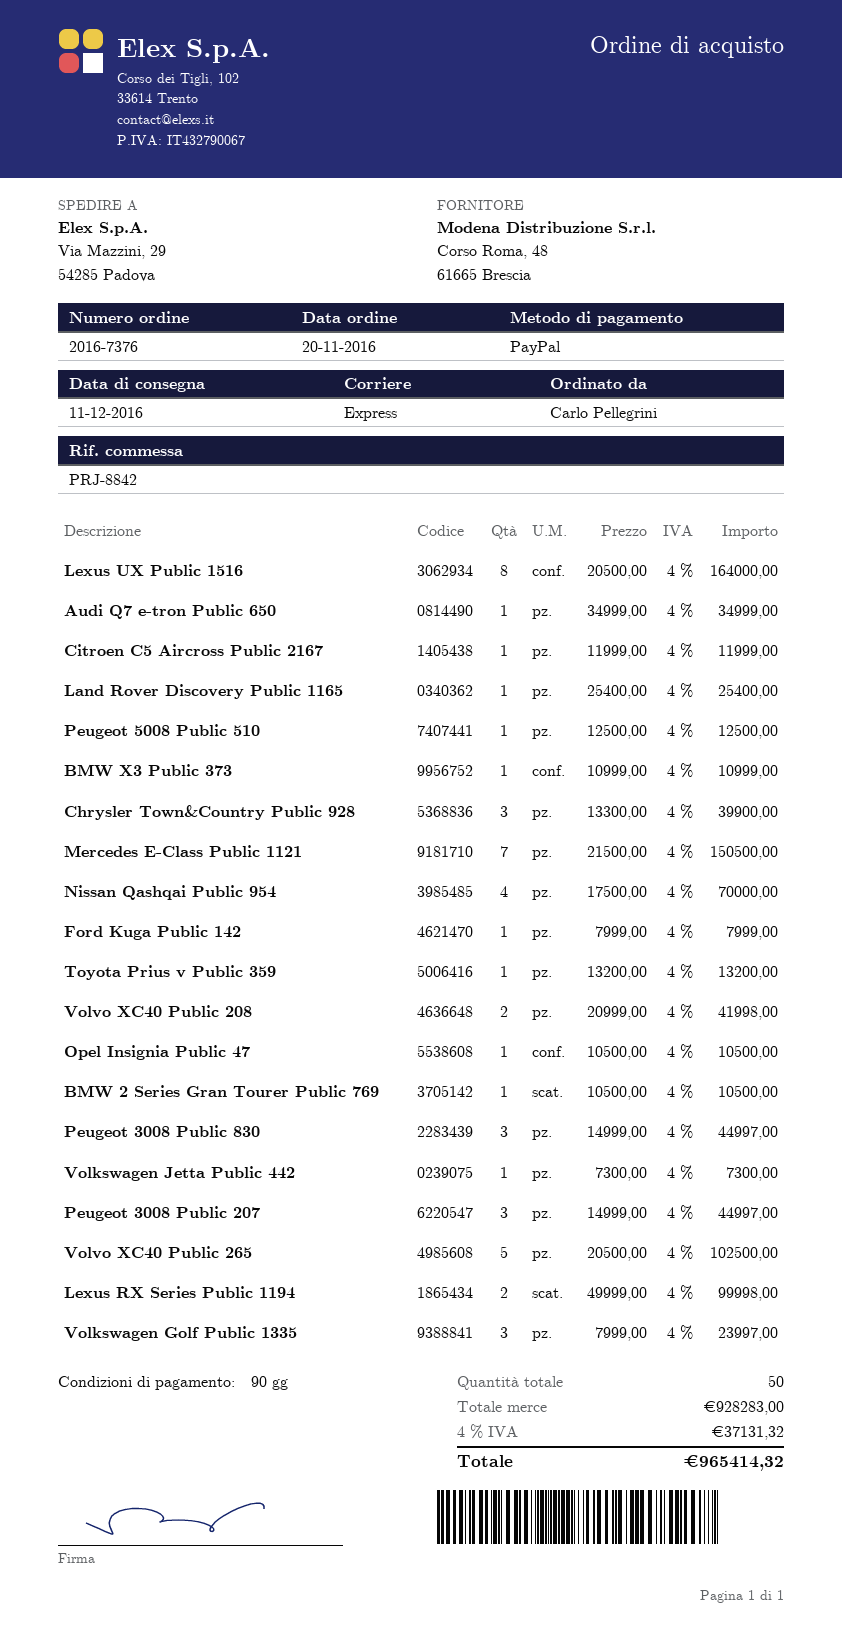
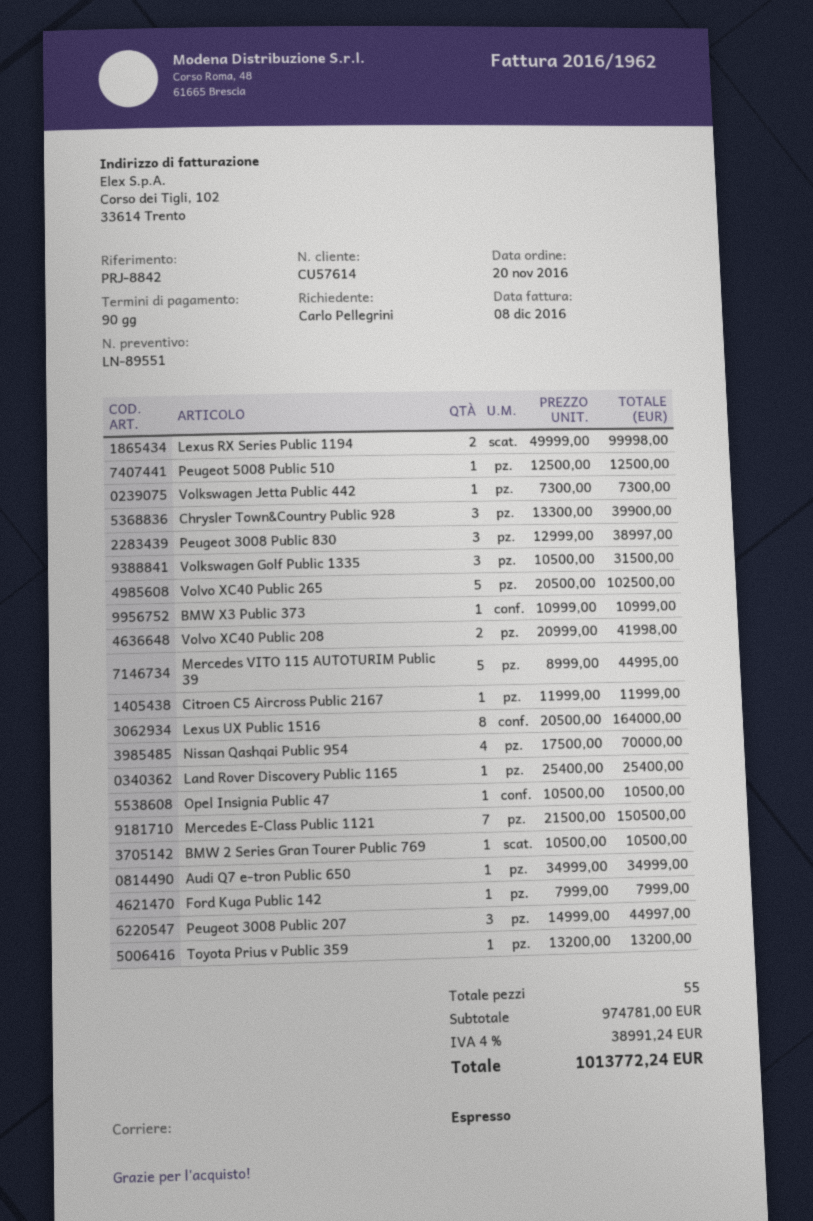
Peugeot 3008 Public 830: 3 x 14999.00 = 44997.00 -> 3 x 12999.00 = 38997.00
Volkswagen Golf Public 1335: 3 x 7999.00 = 23997.00 -> 3 x 10500.00 = 31500.00
Mercedes VITO 115 AUTOTURIM Public 39: none -> 5 x 8999.00 = 44995.00
total quantity: 50 -> 55
subtotal: 928283.00 -> 974781.00
tax: 4% = 37131.32 -> 4% = 38991.24
total: 965414.32 -> 1013772.24

